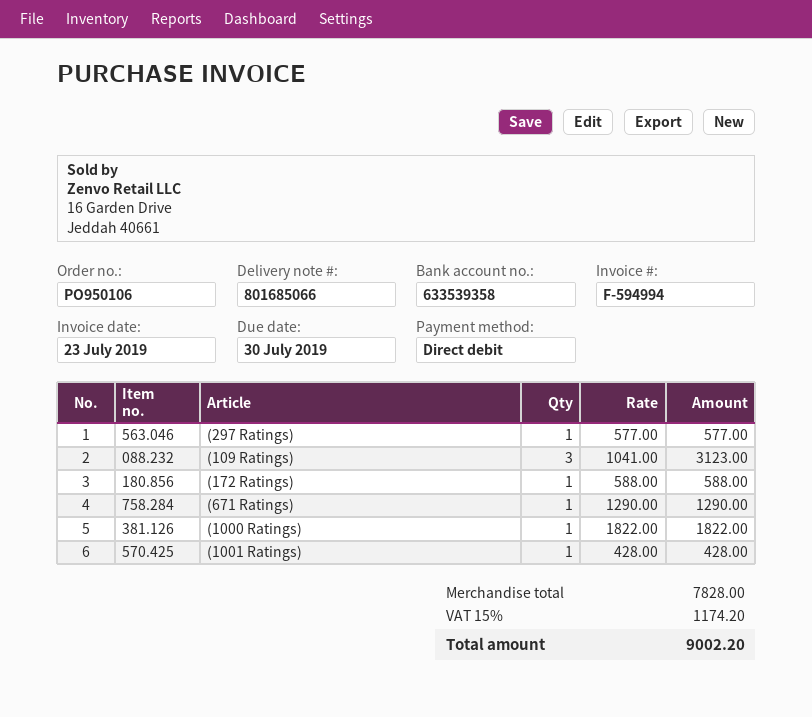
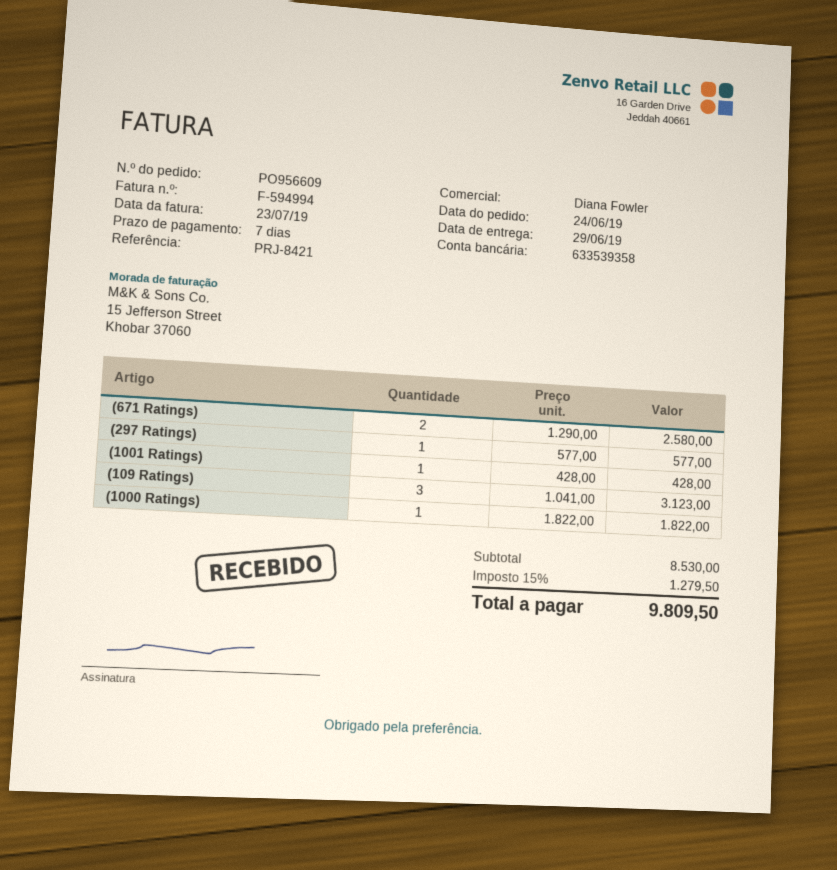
order number: PO950106 -> PO956609
(172 Ratings): 1 x 588.00 = 588.00 -> none
(671 Ratings): 1 x 1290.00 = 1290.00 -> 2 x 1290.00 = 2580.00
subtotal: 7828.00 -> 8530.00
tax: 15% = 1174.20 -> 15% = 1279.50
total: 9002.20 -> 9809.50

